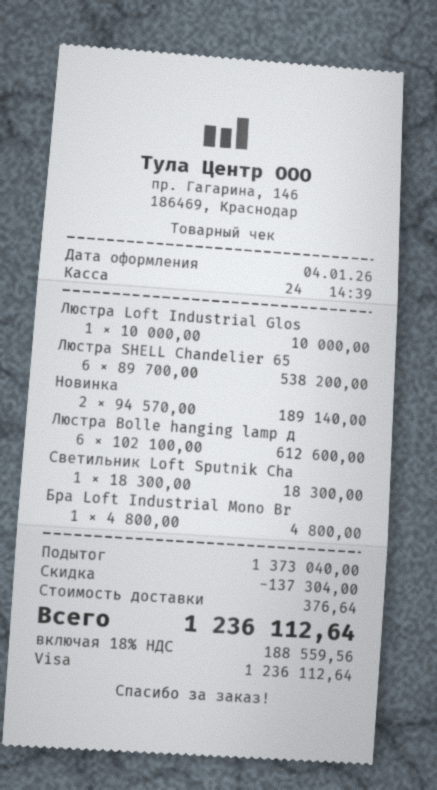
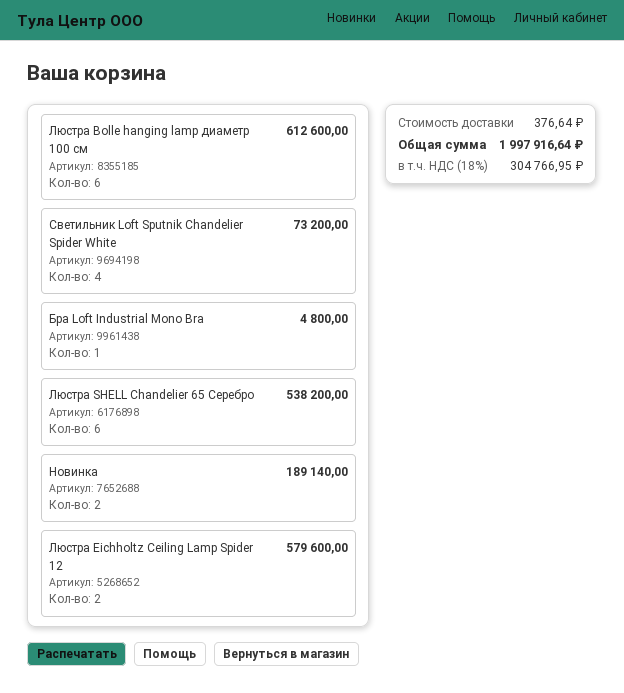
Люстра Loft Industrial Glos: 1 for 10000.00 -> none
Cветильник Loft Sputnik Cha: 1 for 18300.00 -> 4 for 73200.00
Люстра Eichholtz Ceiling Lamp Spider 12: none -> 2 for 579600.00
discount: 137304.00 -> none
tax: 18% = 188559.56 -> 18% = 304766.95
total: 1236112.64 -> 1997916.64

